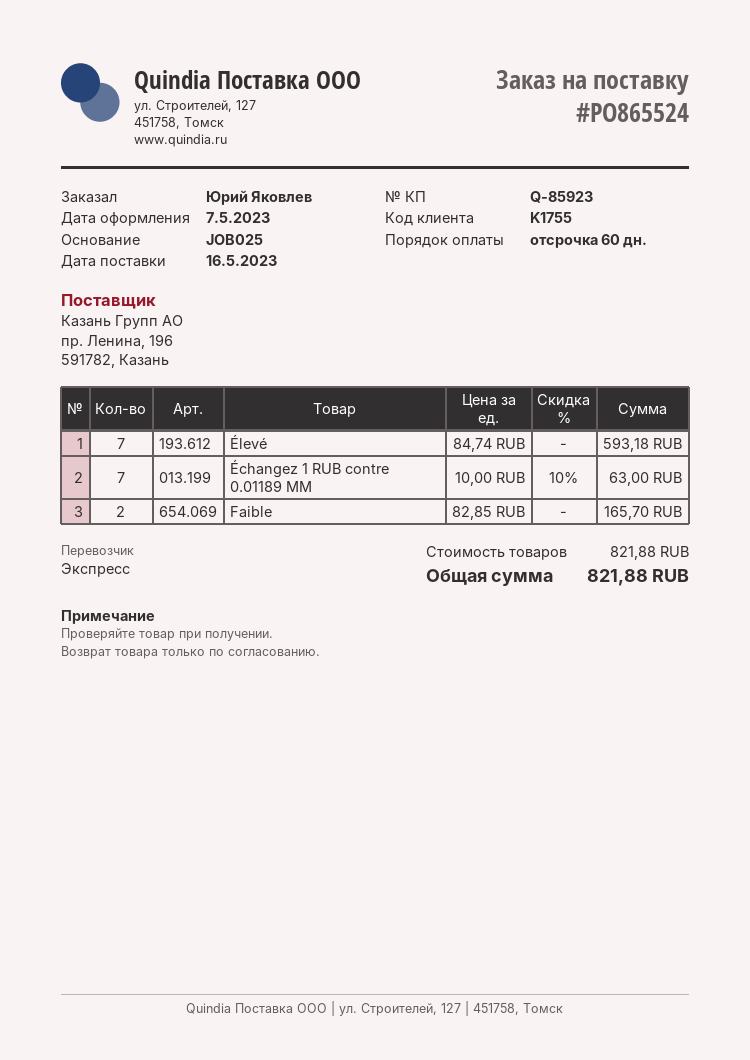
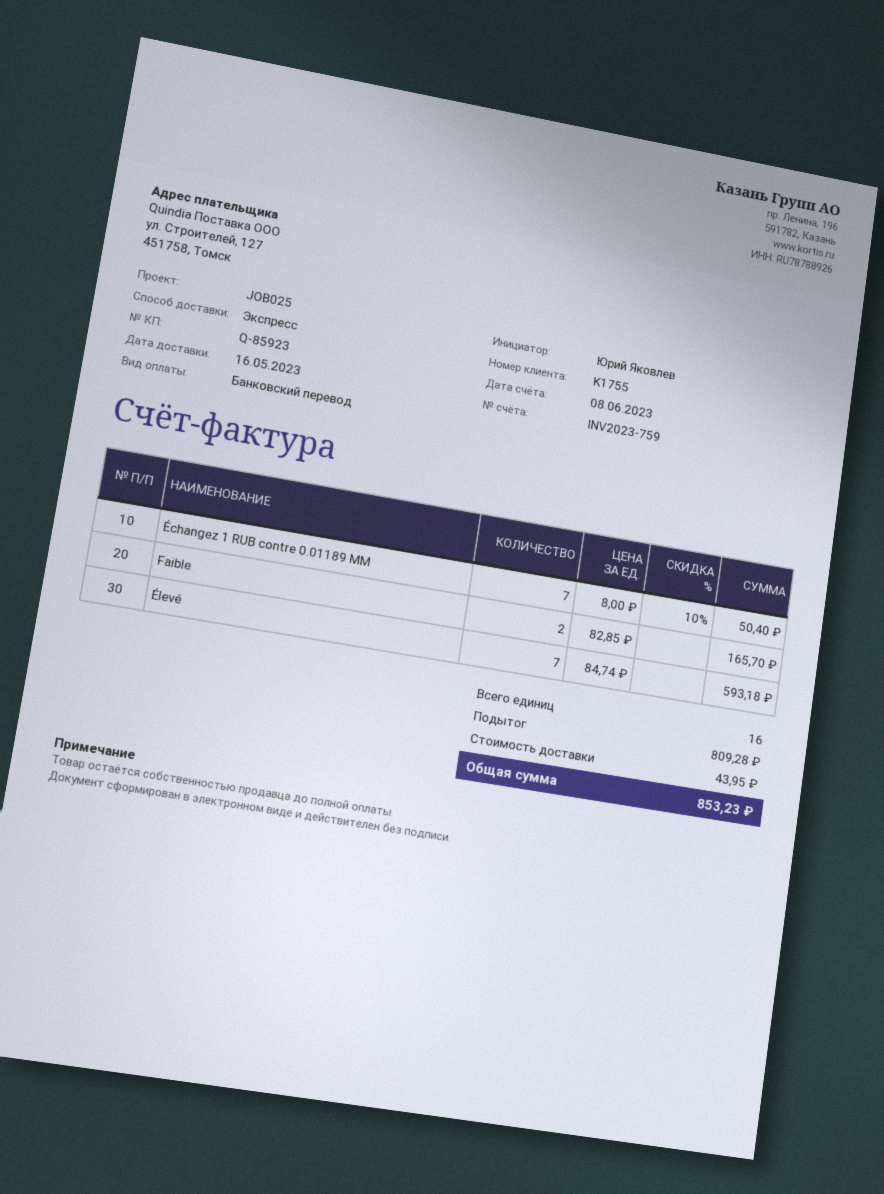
Échangez 1 RUB contre 0.01189 MM: 7 x 10.00 - 10% = 63.00 -> 7 x 8.00 - 10% = 50.40
subtotal: 821.88 -> 809.28
shipping: none -> 43.95
total: 821.88 -> 853.23

